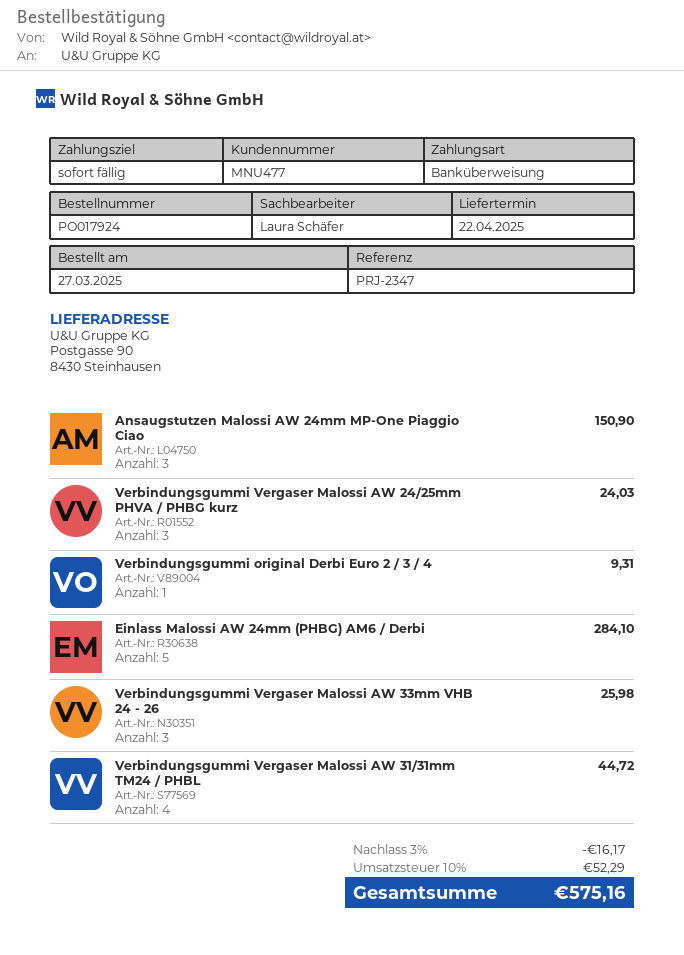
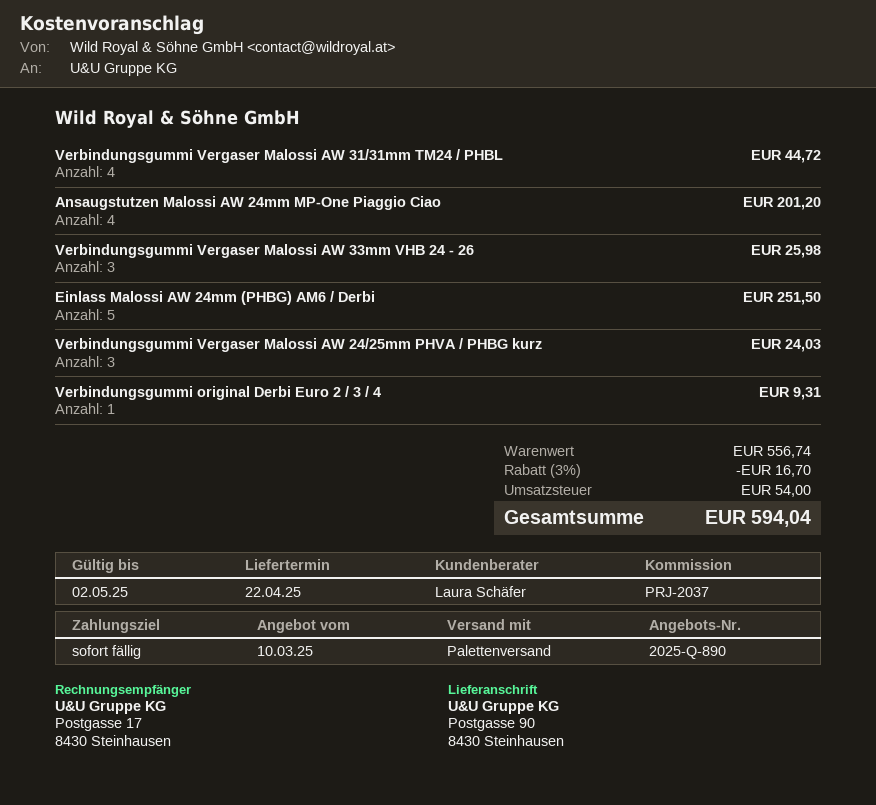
reference: PRJ-2347 -> PRJ-2037
Ansaugstutzen Malossi AW 24mm MP-One Piaggio Ciao: 3 for 150.90 -> 4 for 201.20
Einlass Malossi AW 24mm (PHBG) AM6 / Derbi: 5 for 284.10 -> 5 for 251.50
discount: 3% = 16.17 -> 3% = 16.70
tax: 52.29 -> 54.00
total: 575.16 -> 594.04

